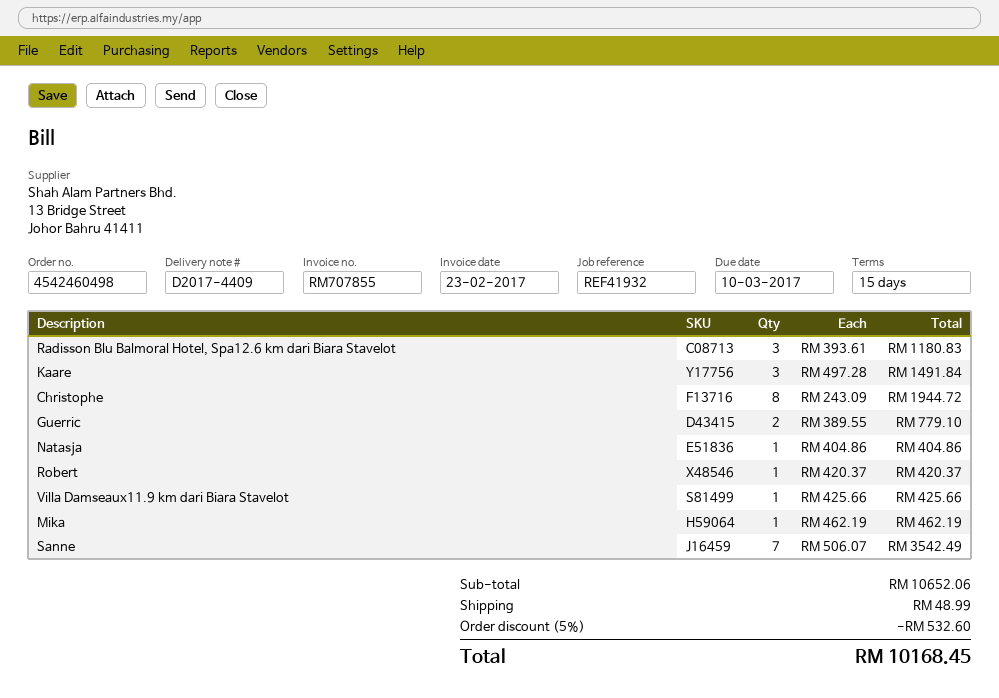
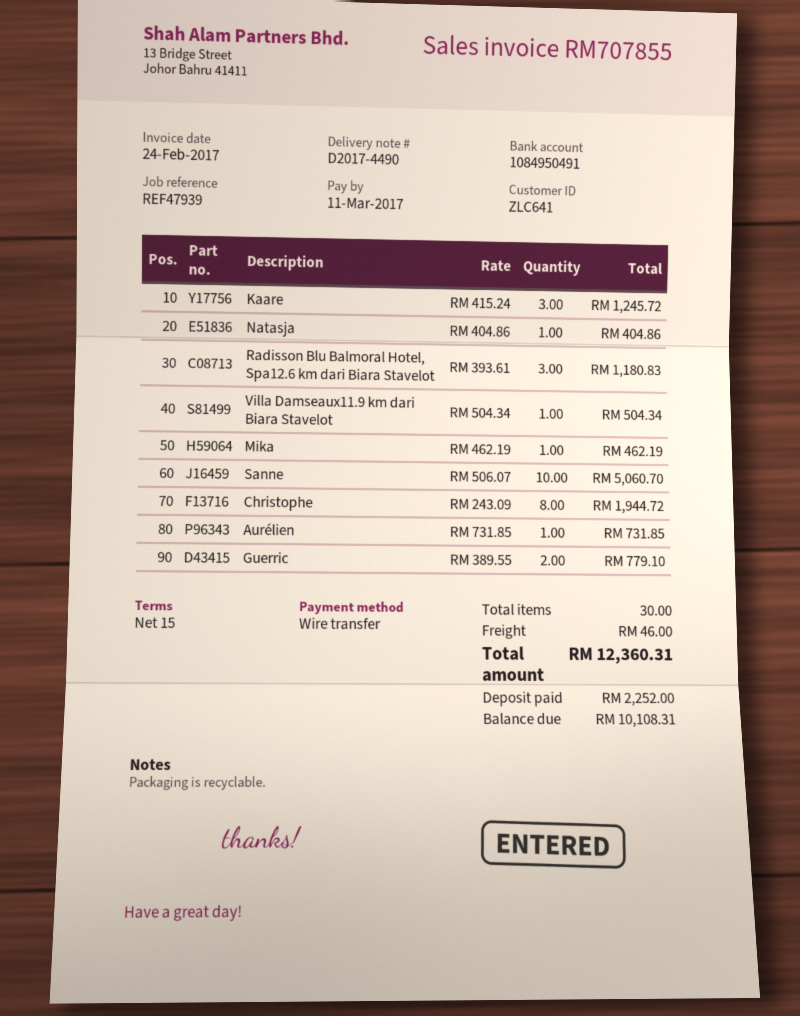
delivery note number: D2017-4409 -> D2017-4490
invoice date: 2017-02-23 -> 2017-02-24
due date: 2017-03-10 -> 2017-03-11
reference: REF41932 -> REF47939
Kaare: 3 x 497.28 = 1491.84 -> 3 x 415.24 = 1245.72
Robert: 1 x 420.37 = 420.37 -> none
Villa Damseaux11.9 km dari Biara Stavelot: 1 x 425.66 = 425.66 -> 1 x 504.34 = 504.34
Sanne: 7 x 506.07 = 3542.49 -> 10 x 506.07 = 5060.70
Aurélien: none -> 1 x 731.85 = 731.85
discount: 5% = 532.60 -> none
shipping: 48.99 -> 46.00
total: 10168.45 -> 12360.31

